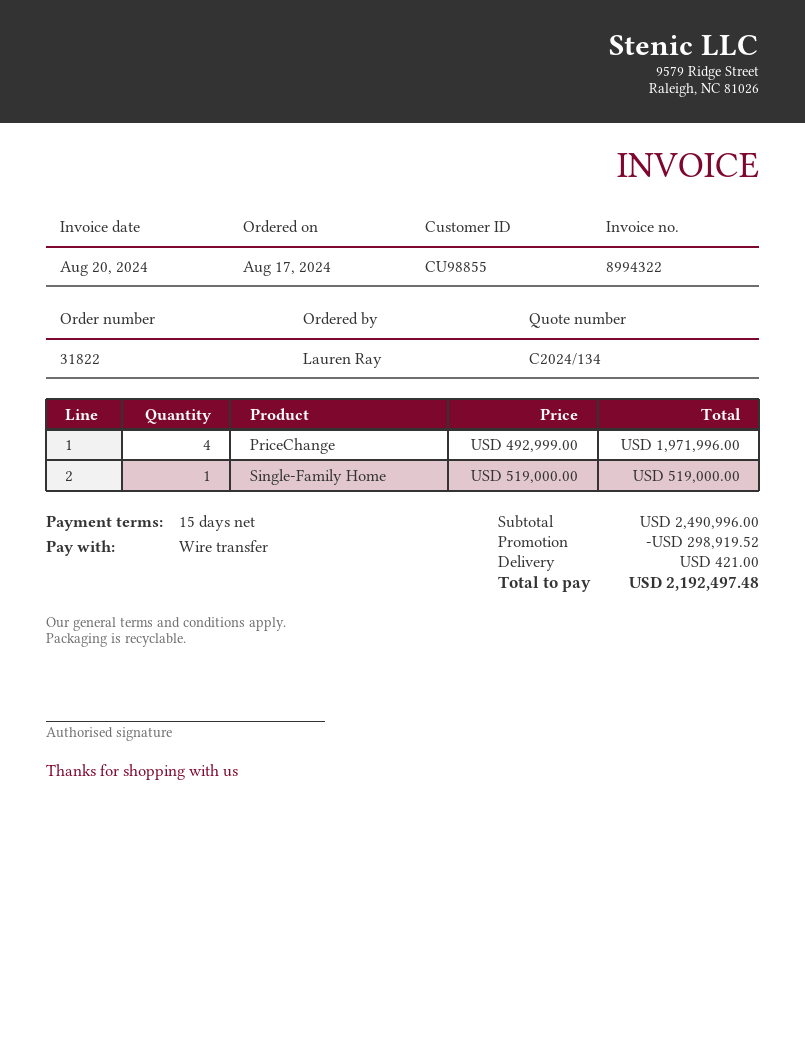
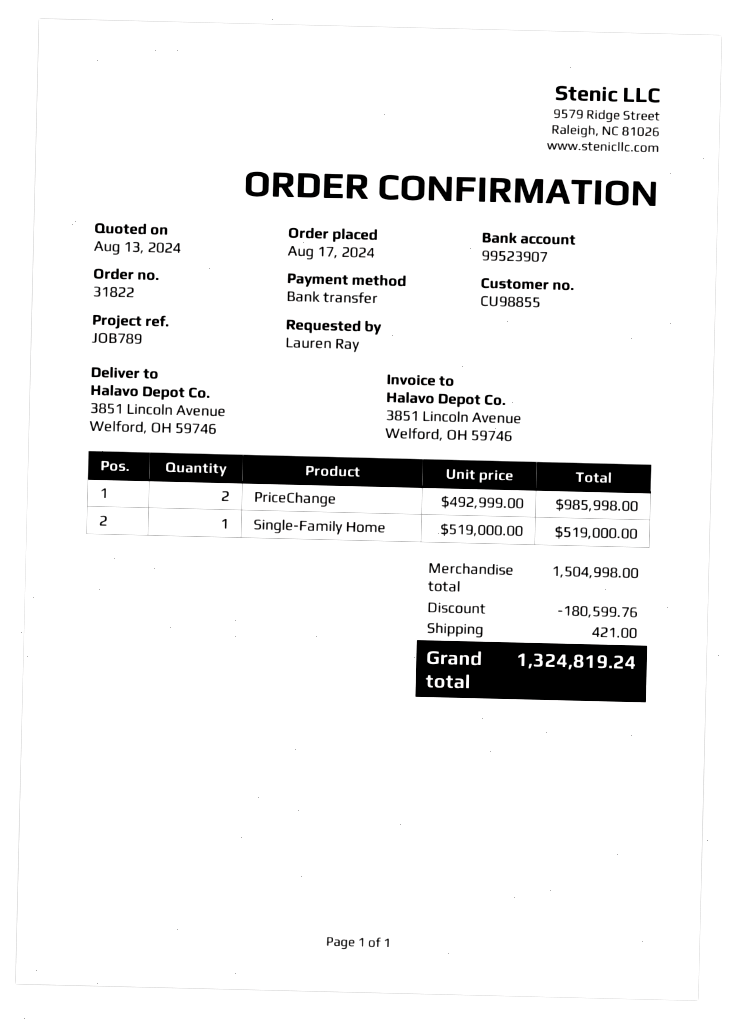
PriceChange: 4 x 492999.00 = 1971996.00 -> 2 x 492999.00 = 985998.00
subtotal: 2490996.00 -> 1504998.00
discount: 298919.52 -> 180599.76
total: 2192497.48 -> 1324819.24

